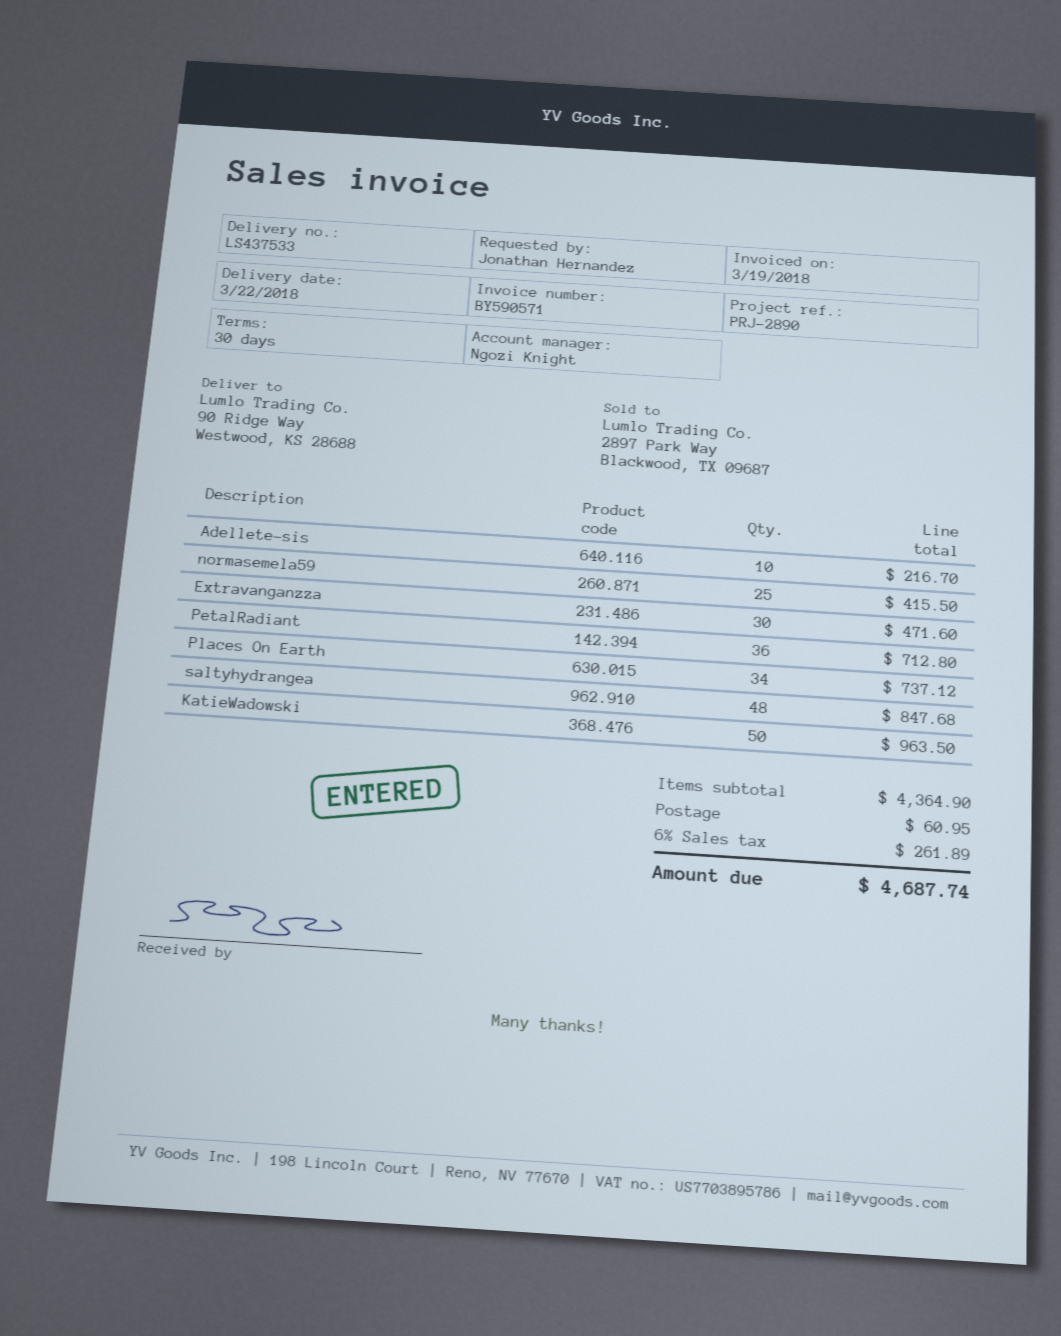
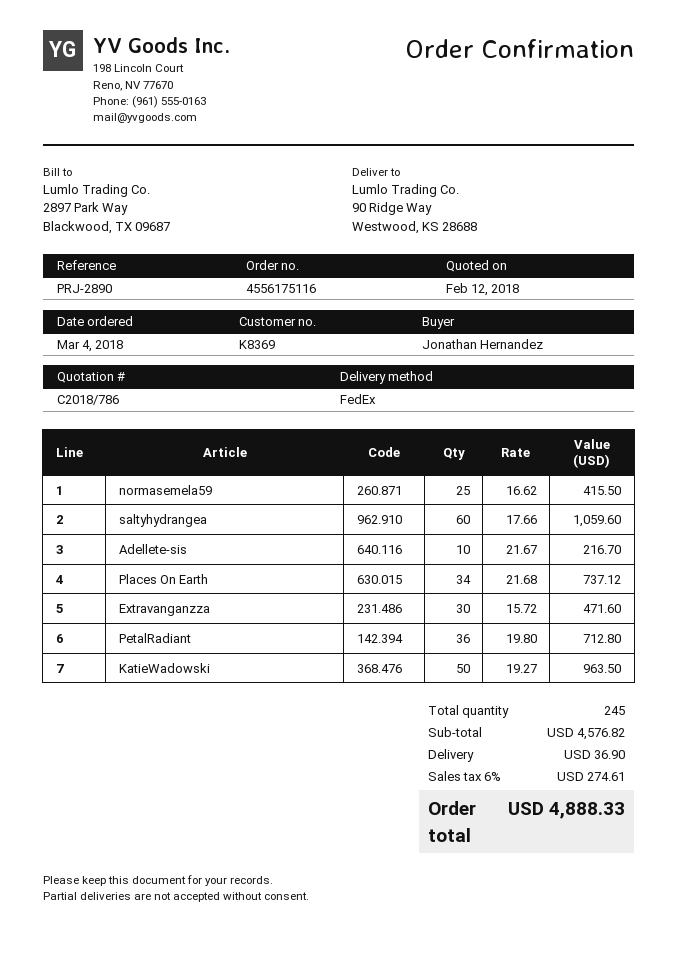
saltyhydrangea: 48 for 847.68 -> 60 for 1059.60
subtotal: 4364.90 -> 4576.82
shipping: 60.95 -> 36.90
tax: 6% = 261.89 -> 6% = 274.61
total: 4687.74 -> 4888.33

